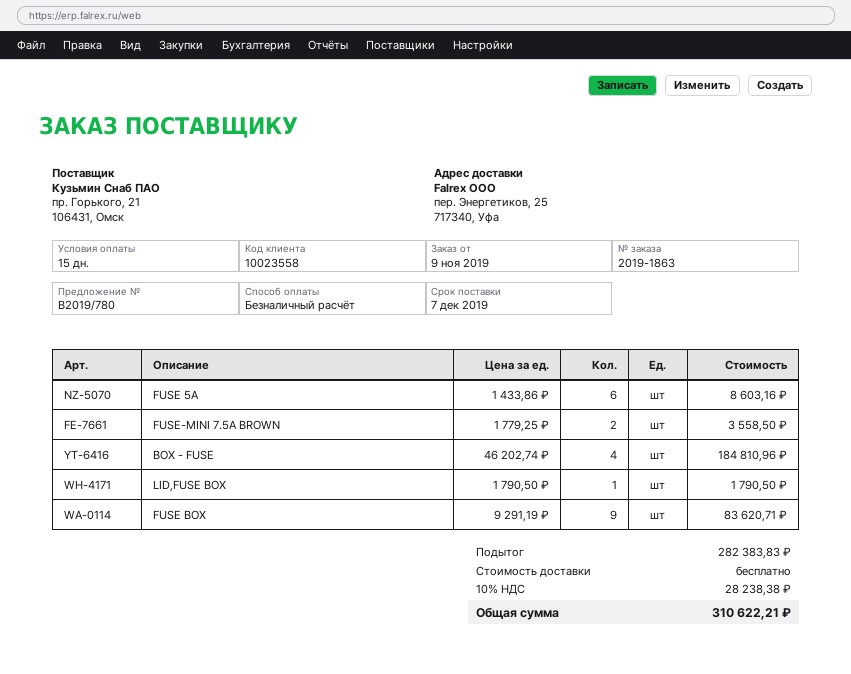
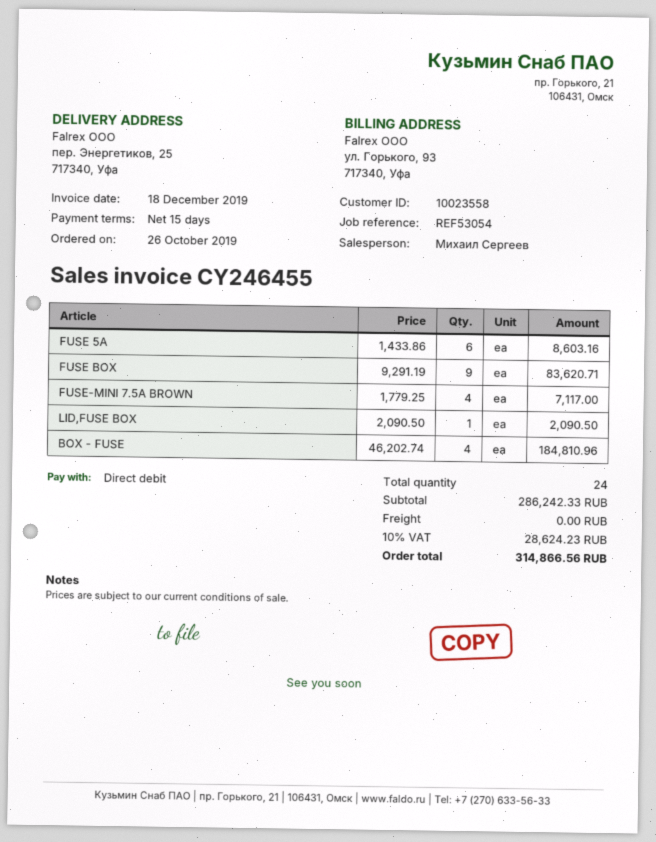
order date: 2019-11-09 -> 2019-10-26
payment method: bank transfer -> direct debit
FUSE-MINI 7.5A BROWN: 2 x 1779.25 = 3558.50 -> 4 x 1779.25 = 7117.00
LID,FUSE BOX: 1 x 1790.50 = 1790.50 -> 1 x 2090.50 = 2090.50
subtotal: 282383.83 -> 286242.33
tax: 10% = 28238.38 -> 10% = 28624.23
total: 310622.21 -> 314866.56

